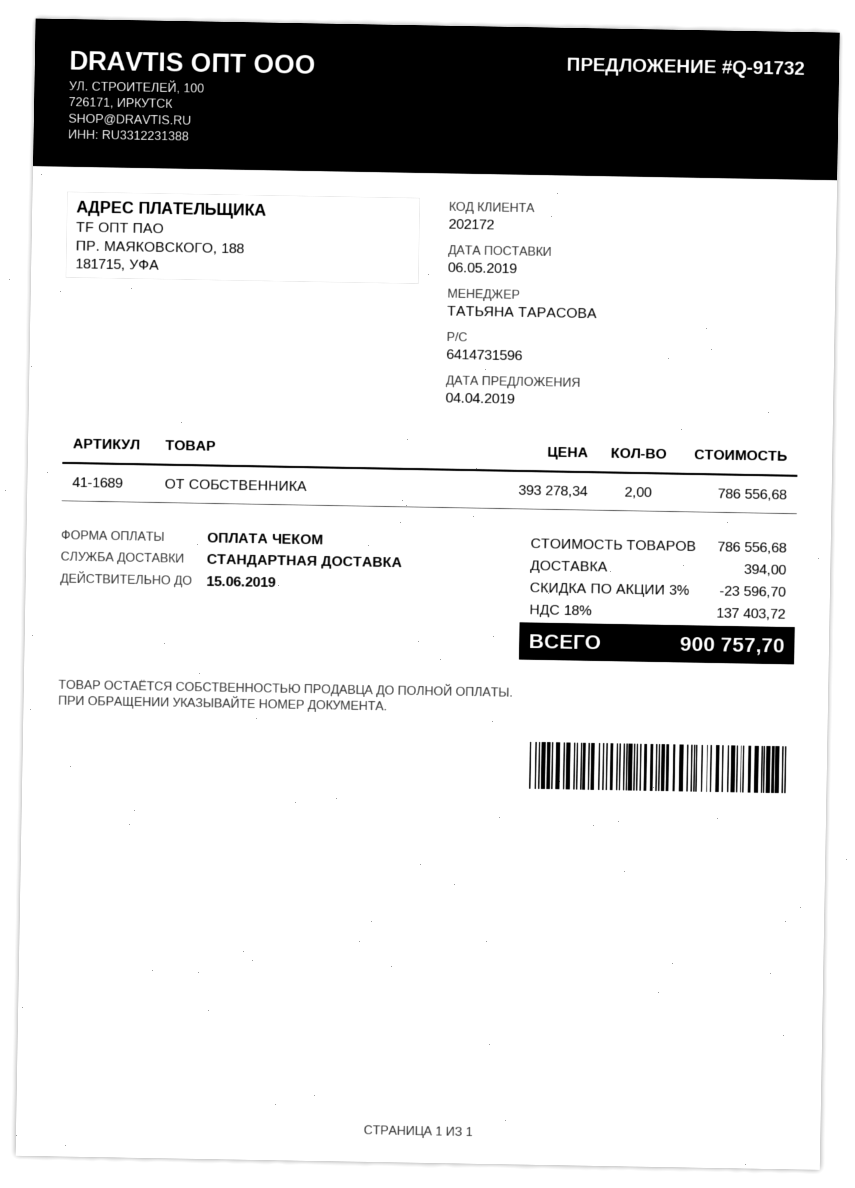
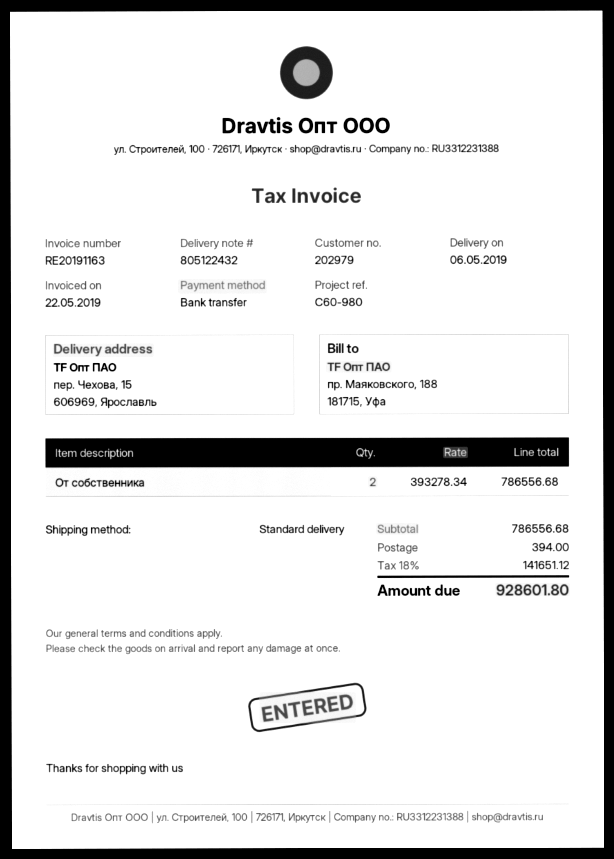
customer number: 202172 -> 202979
payment method: cheque -> bank transfer
discount: 3% = 23596.70 -> none
tax: 18% = 137403.72 -> 18% = 141651.12
total: 900757.70 -> 928601.80

